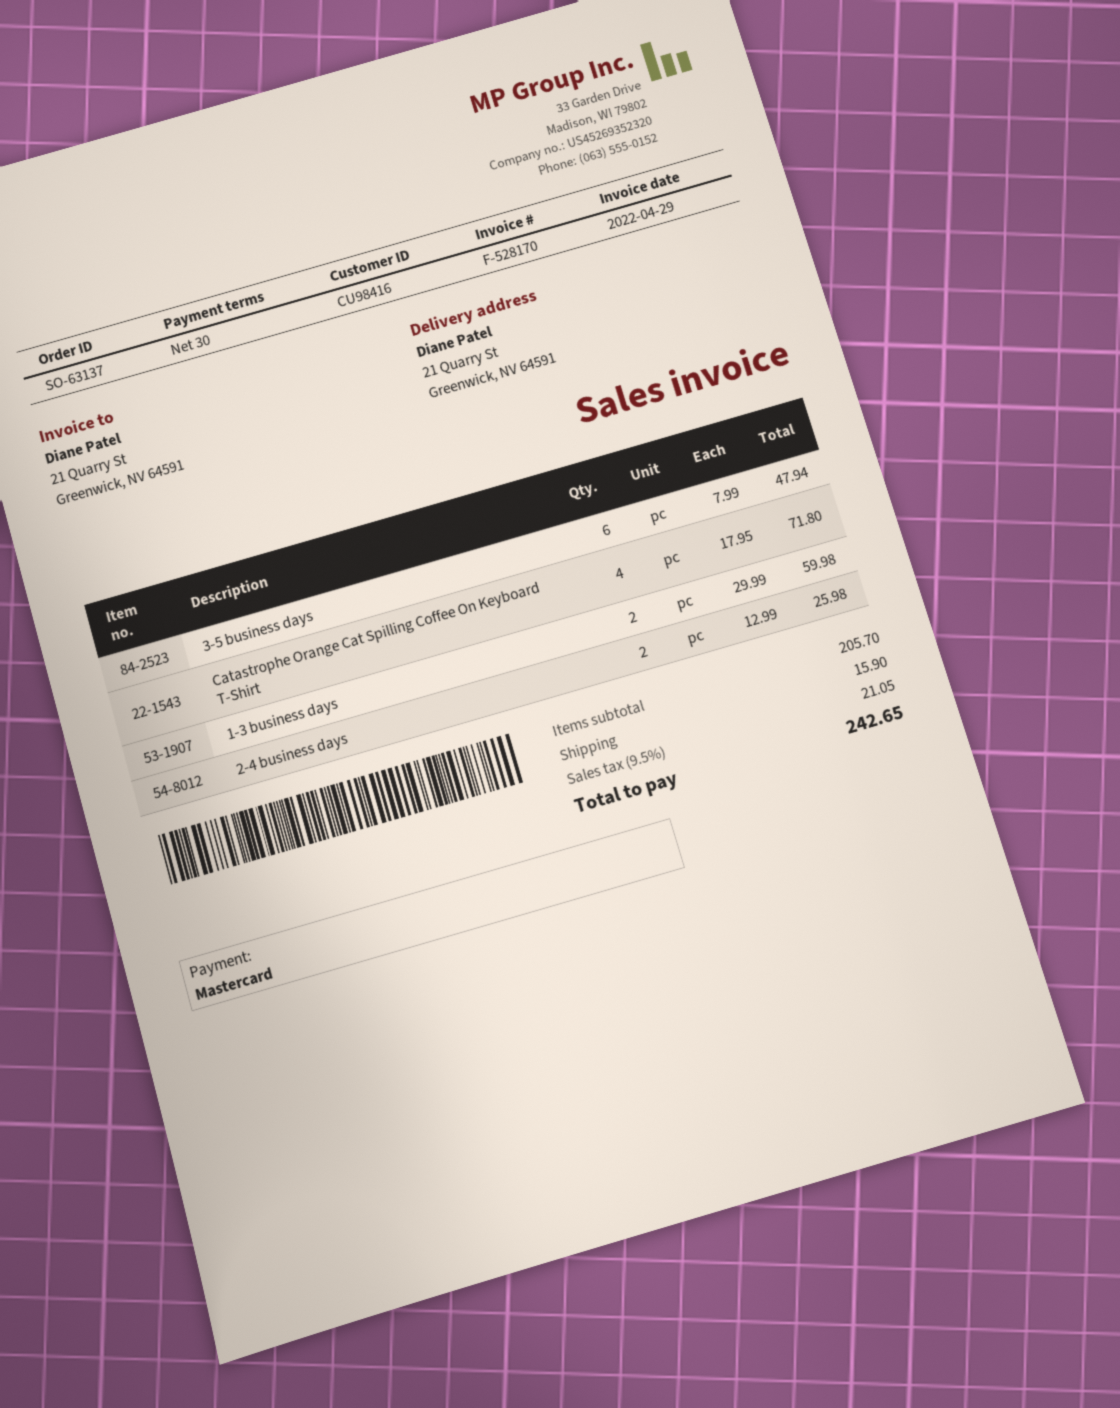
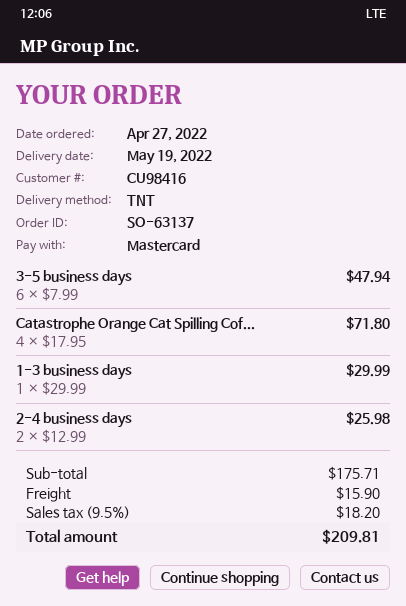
1-3 business days: 2 x 29.99 = 59.98 -> 1 x 29.99 = 29.99
subtotal: 205.70 -> 175.71
tax: 9.5% = 21.05 -> 9.5% = 18.20
total: 242.65 -> 209.81

